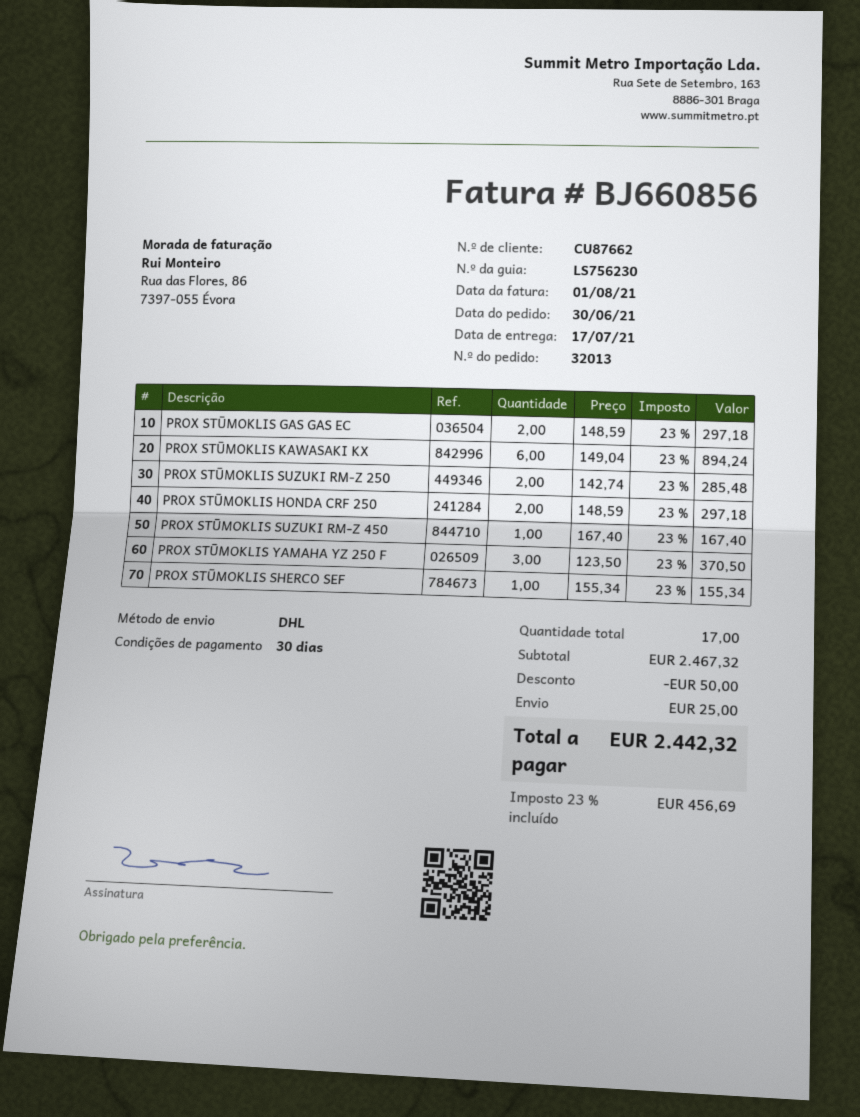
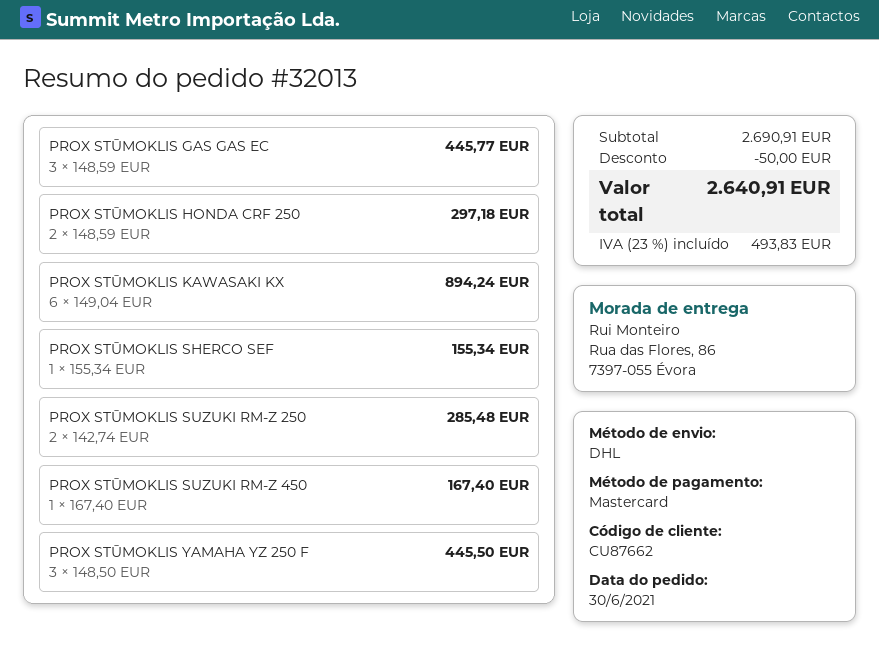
PROX STŪMOKLIS GAS GAS EC: 2 x 148.59 = 297.18 -> 3 x 148.59 = 445.77
PROX STŪMOKLIS YAMAHA YZ 250 F: 3 x 123.50 = 370.50 -> 3 x 148.50 = 445.50
subtotal: 2467.32 -> 2690.91
shipping: 25.00 -> none
tax: 23% = 456.69 -> 23% = 493.83
total: 2442.32 -> 2640.91

